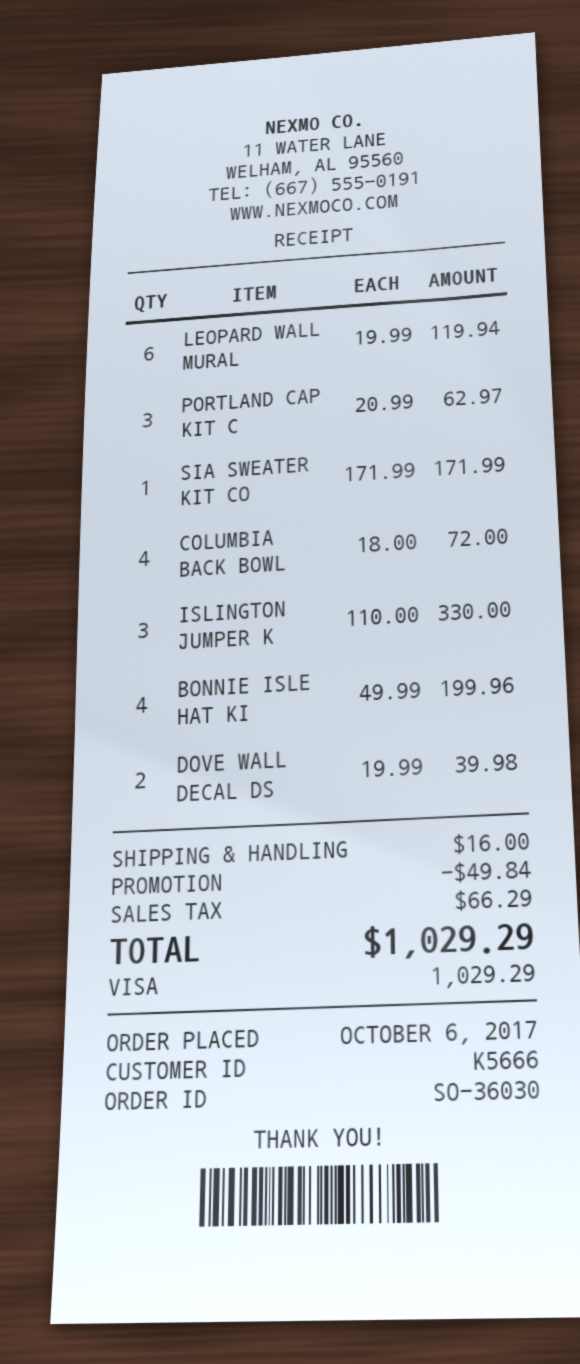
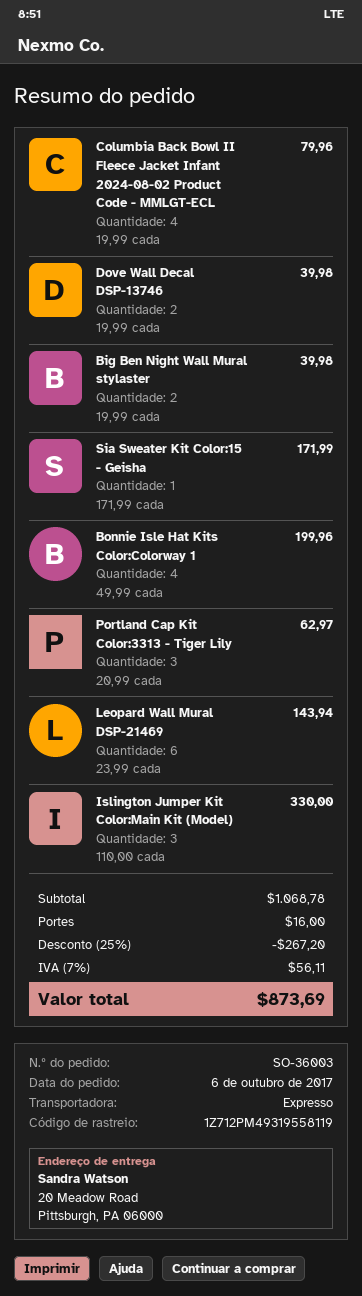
order number: SO-36030 -> SO-36003
LEOPARD WALL MURAL: 6 x 19.99 = 119.94 -> 6 x 23.99 = 143.94
COLUMBIA BACK BOWL: 4 x 18.00 = 72.00 -> 4 x 19.99 = 79.96
Big Ben Night Wall Mural stylaster: none -> 2 x 19.99 = 39.98
discount: 49.84 -> 267.20
tax: 66.29 -> 56.11
total: 1029.29 -> 873.69

